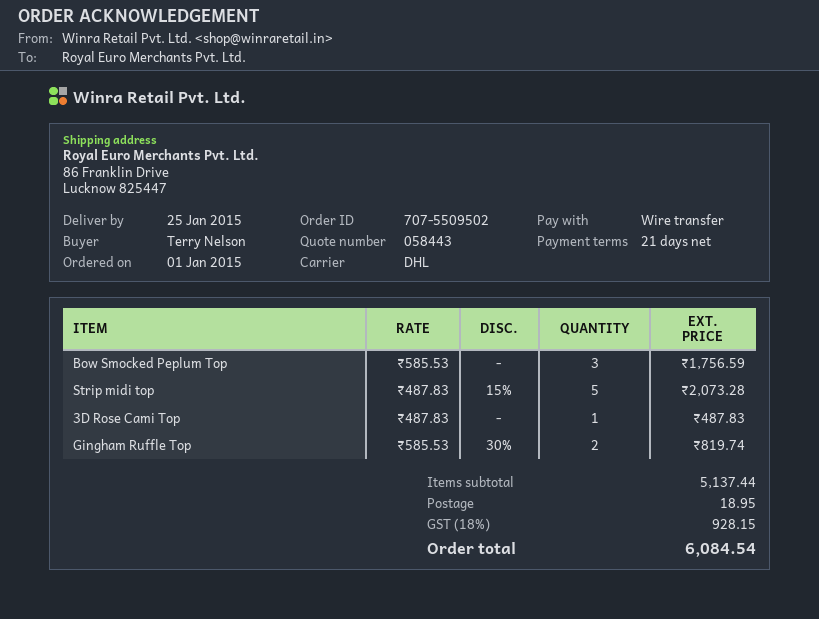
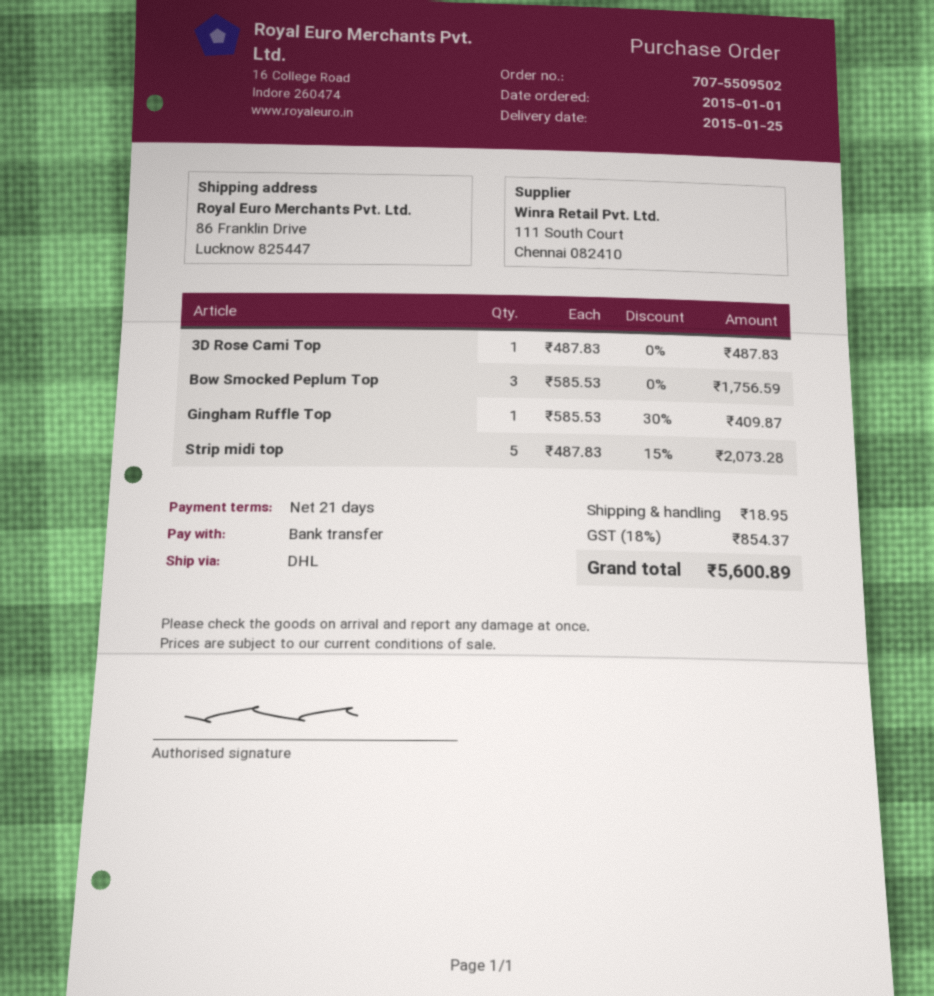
Gingham Ruffle Top: 2 x 585.53 - 30% = 819.74 -> 1 x 585.53 - 30% = 409.87
tax: 18% = 928.15 -> 18% = 854.37
total: 6084.54 -> 5600.89

